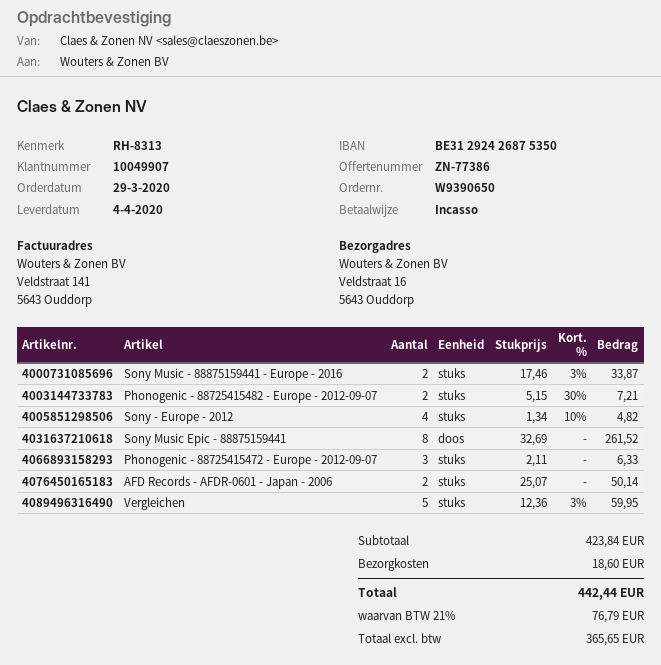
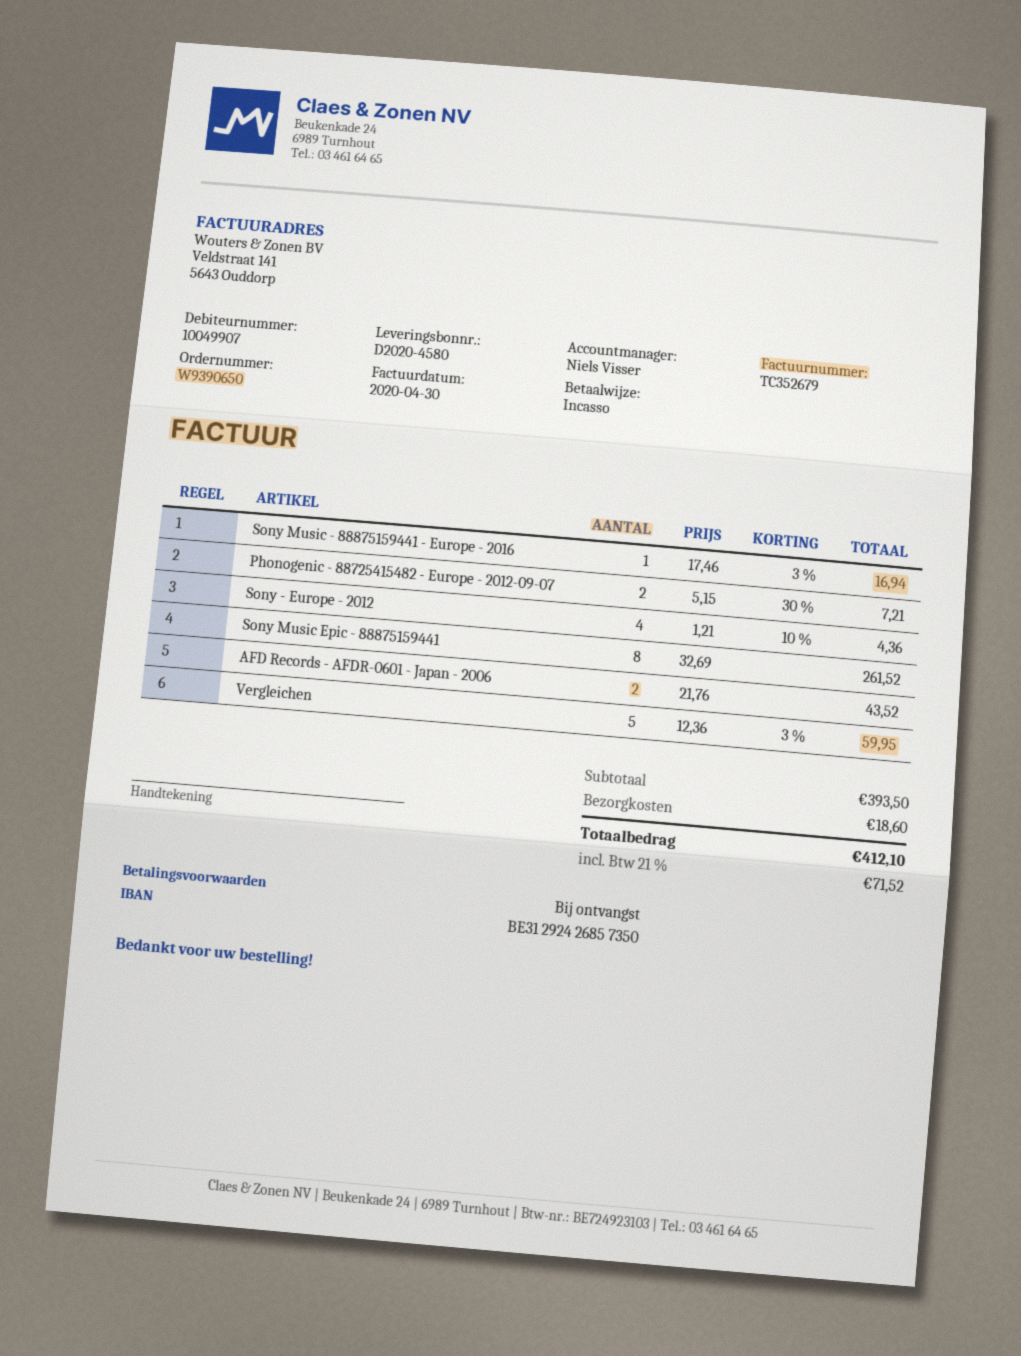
bank account: BE31292426875350 -> BE31292426857350
Sony Music - 88875159441 - Europe - 2016: 2 x 17.46 - 3% = 33.87 -> 1 x 17.46 - 3% = 16.94
Sony - Europe - 2012: 4 x 1.34 - 10% = 4.82 -> 4 x 1.21 - 10% = 4.36
Phonogenic - 88725415472 - Europe - 2012-09-07: 3 x 2.11 = 6.33 -> none
AFD Records - AFDR-0601 - Japan - 2006: 2 x 25.07 = 50.14 -> 2 x 21.76 = 43.52
subtotal: 423.84 -> 393.50
tax: 21% = 76.79 -> 21% = 71.52
total: 442.44 -> 412.10

